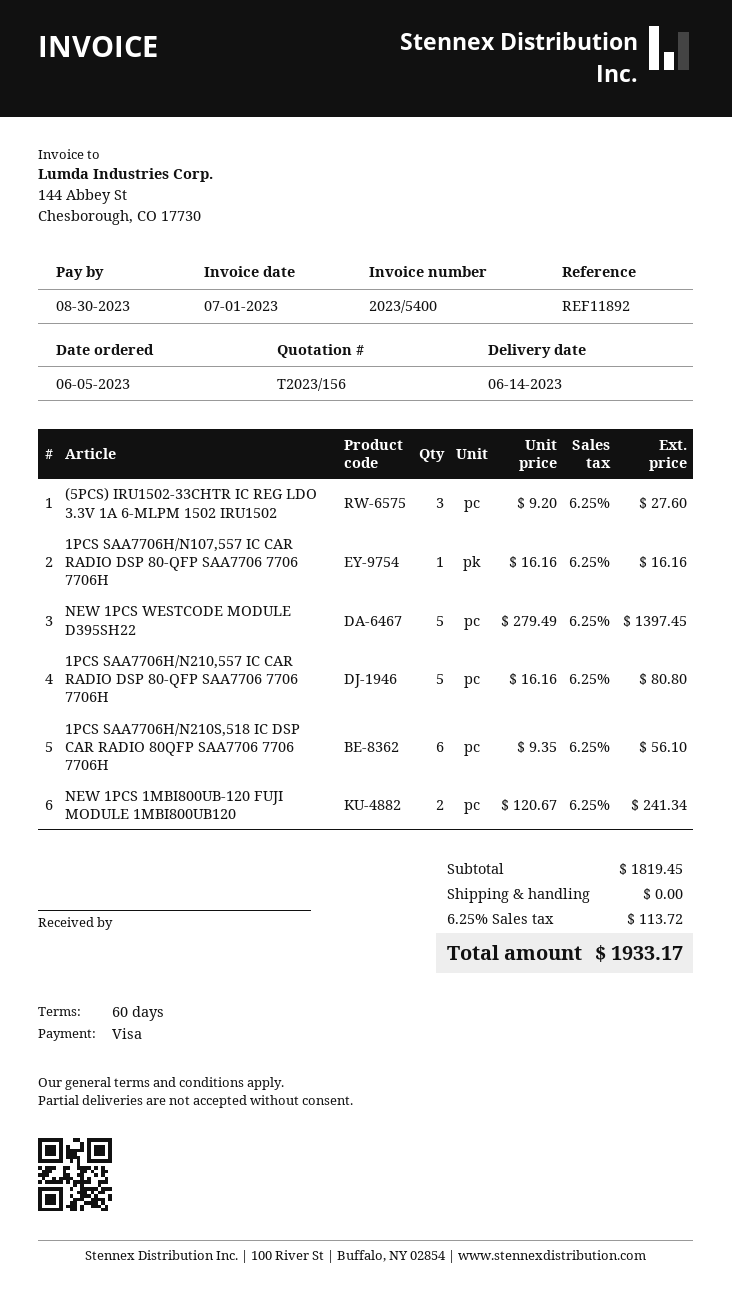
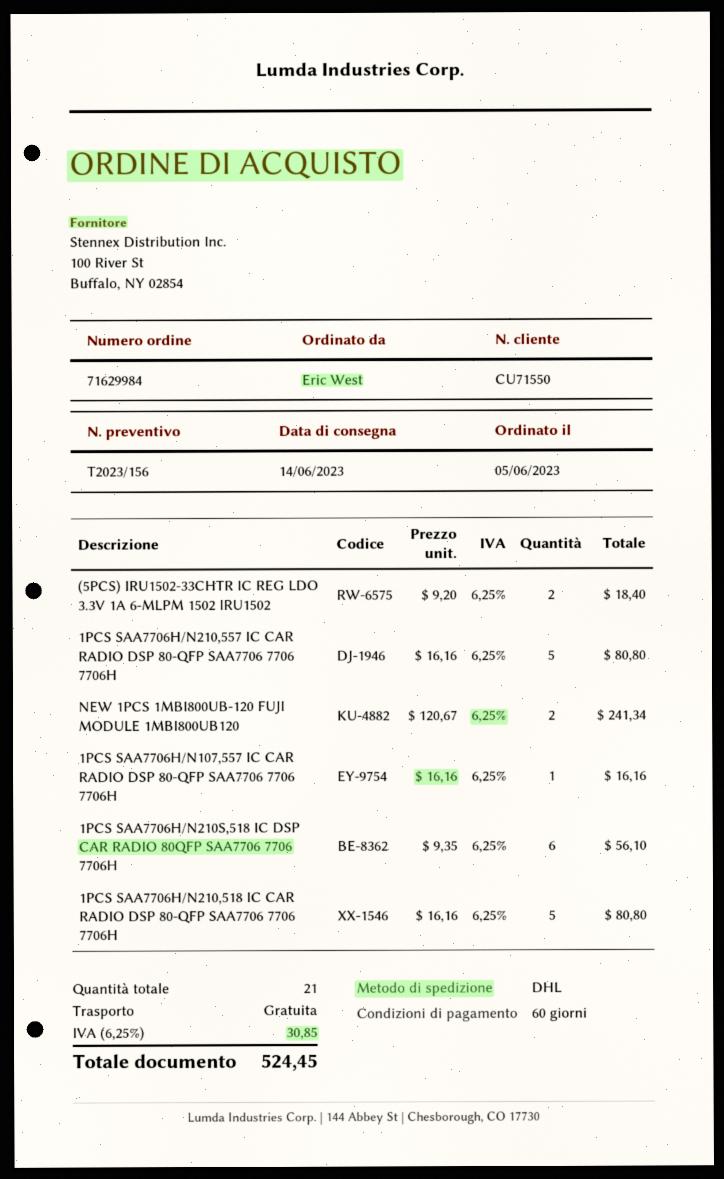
(5PCS) IRU1502-33CHTR IC REG LDO 3.3V 1A 6-MLPM 1502 IRU1502: 3 x 9.20 = 27.60 -> 2 x 9.20 = 18.40
NEW 1PCS WESTCODE MODULE D395SH22: 5 x 279.49 = 1397.45 -> none
1PCS SAA7706H/N210,518 IC CAR RADIO DSP 80-QFP SAA7706 7706 7706H: none -> 5 x 16.16 = 80.80
tax: 6.25% = 113.72 -> 6.25% = 30.85
total: 1933.17 -> 524.45

